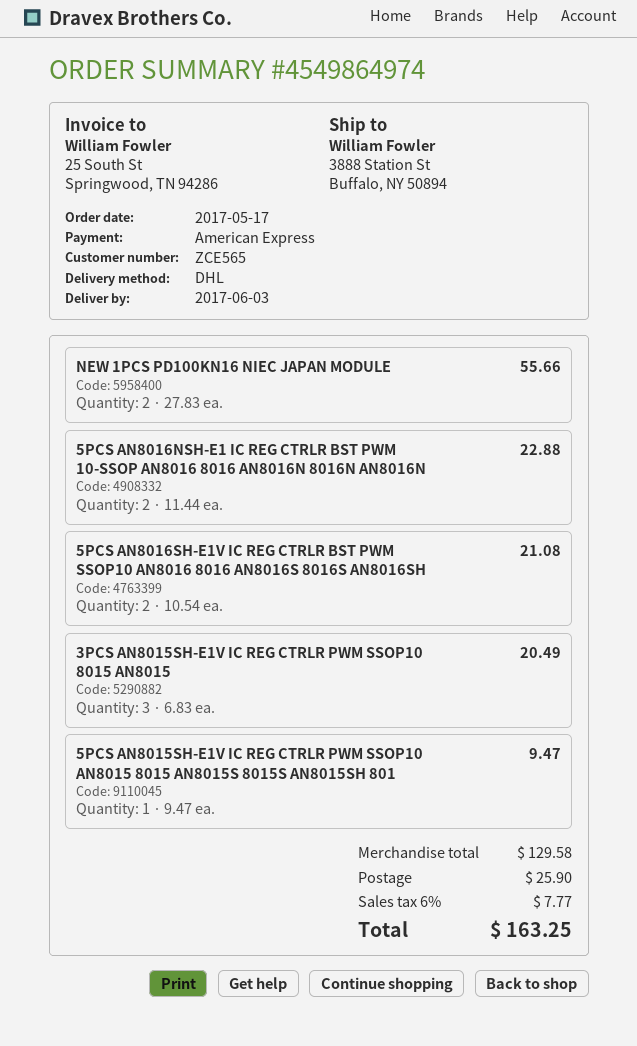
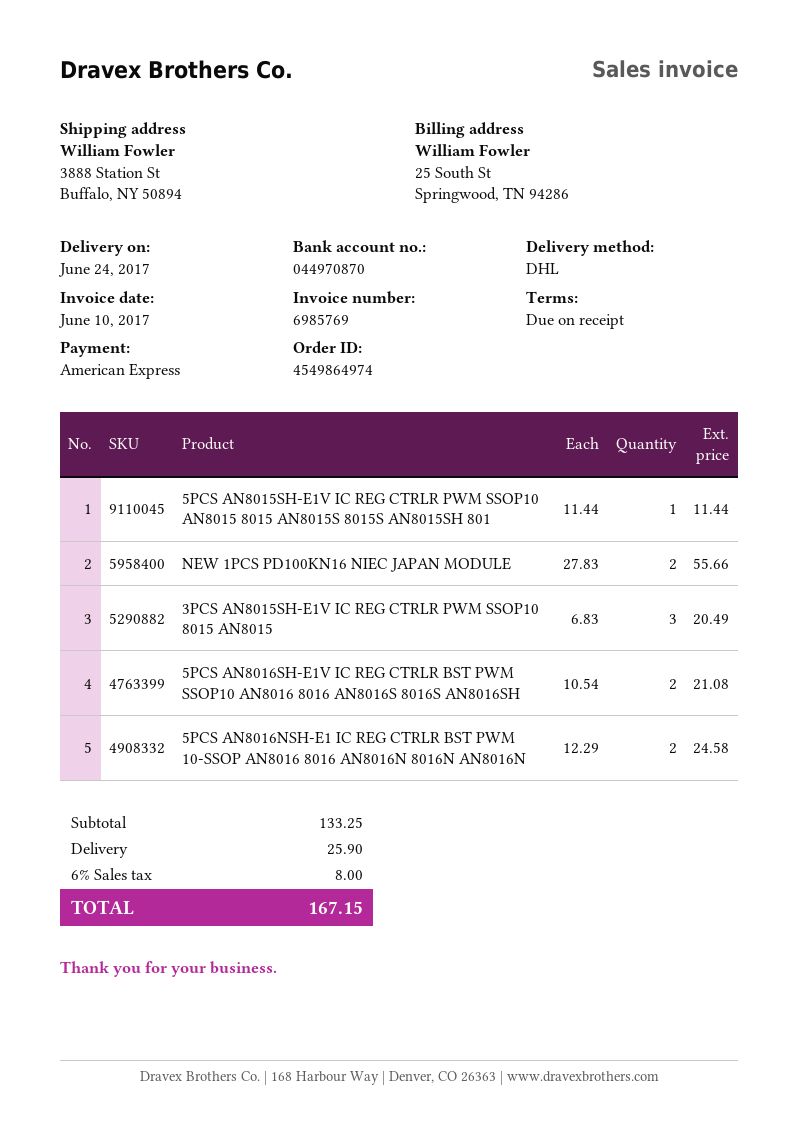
delivery date: 2017-06-03 -> 2017-06-24
5PCS AN8016NSH-E1 IC REG CTRLR BST PWM 10-SSOP AN8016 8016 AN8016N 8016N AN8016N: 2 x 11.44 = 22.88 -> 2 x 12.29 = 24.58
5PCS AN8015SH-E1V IC REG CTRLR PWM SSOP10 AN8015 8015 AN8015S 8015S AN8015SH 801: 1 x 9.47 = 9.47 -> 1 x 11.44 = 11.44
subtotal: 129.58 -> 133.25
tax: 6% = 7.77 -> 6% = 8.00
total: 163.25 -> 167.15

